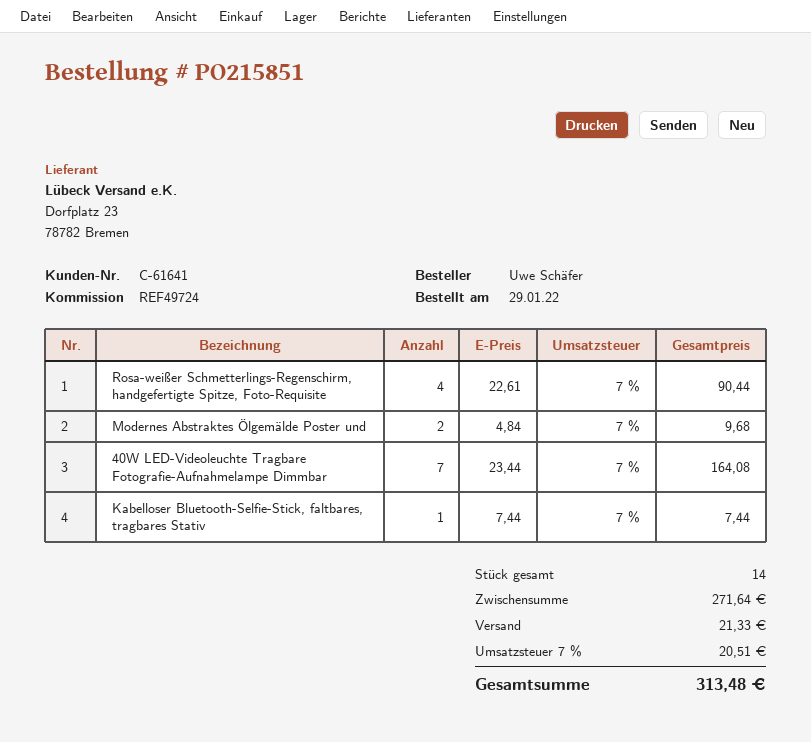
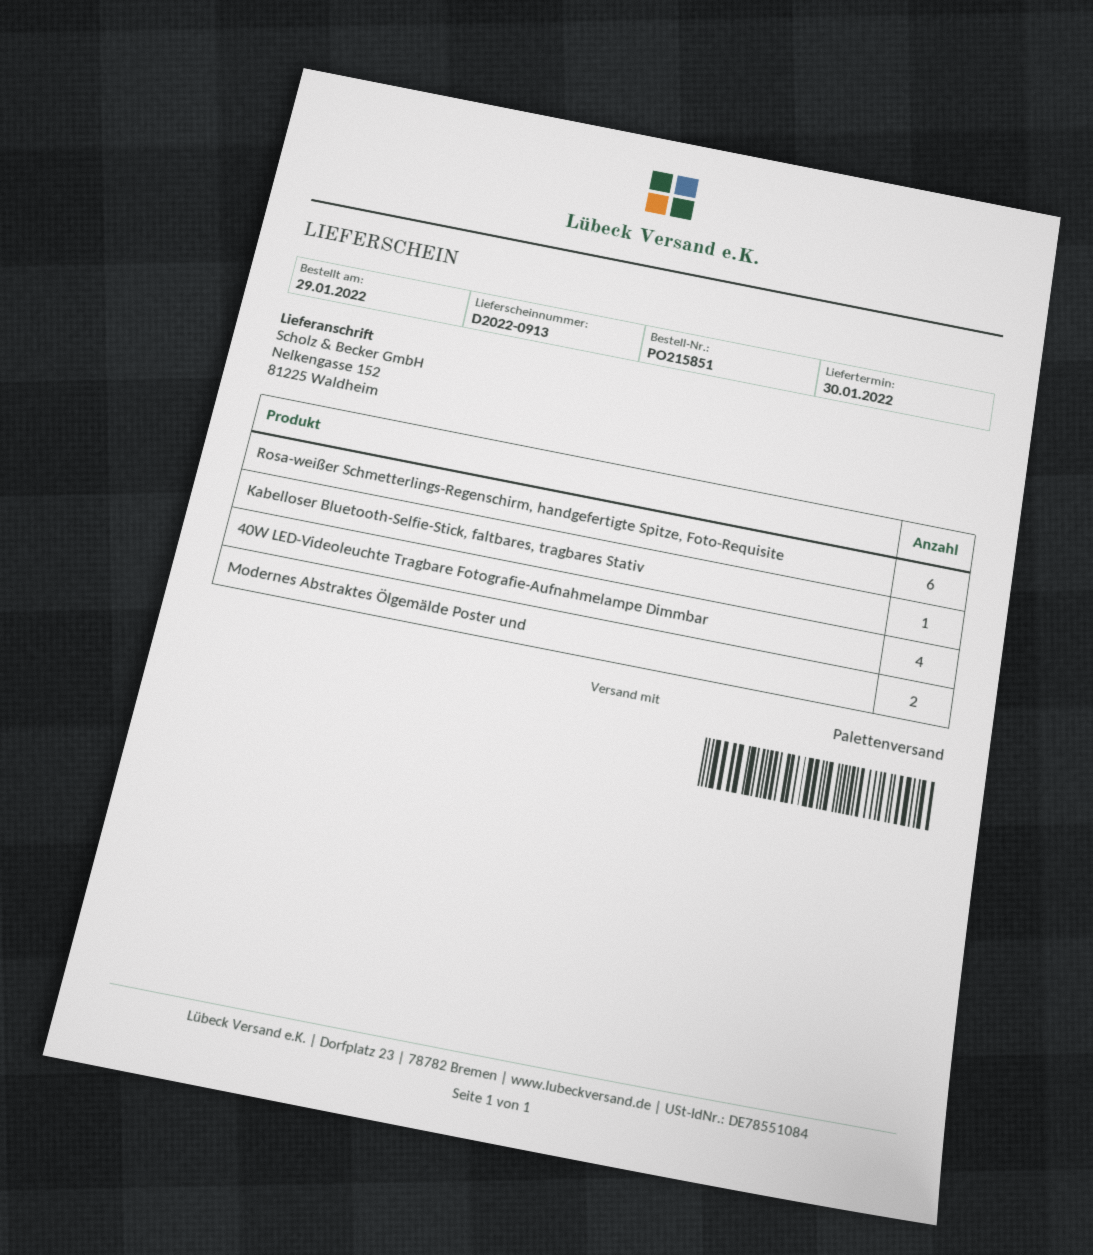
Rosa-weißer Schmetterlings-Regenschirm, handgefertigte Spitze, Foto-Requisite: 4 -> 6
40W LED-Videoleuchte Tragbare Fotografie-Aufnahmelampe Dimmbar: 7 -> 4

